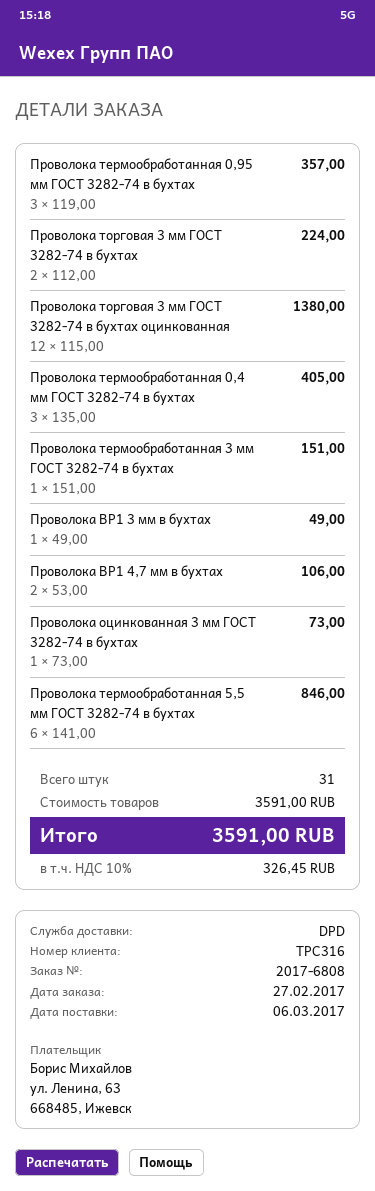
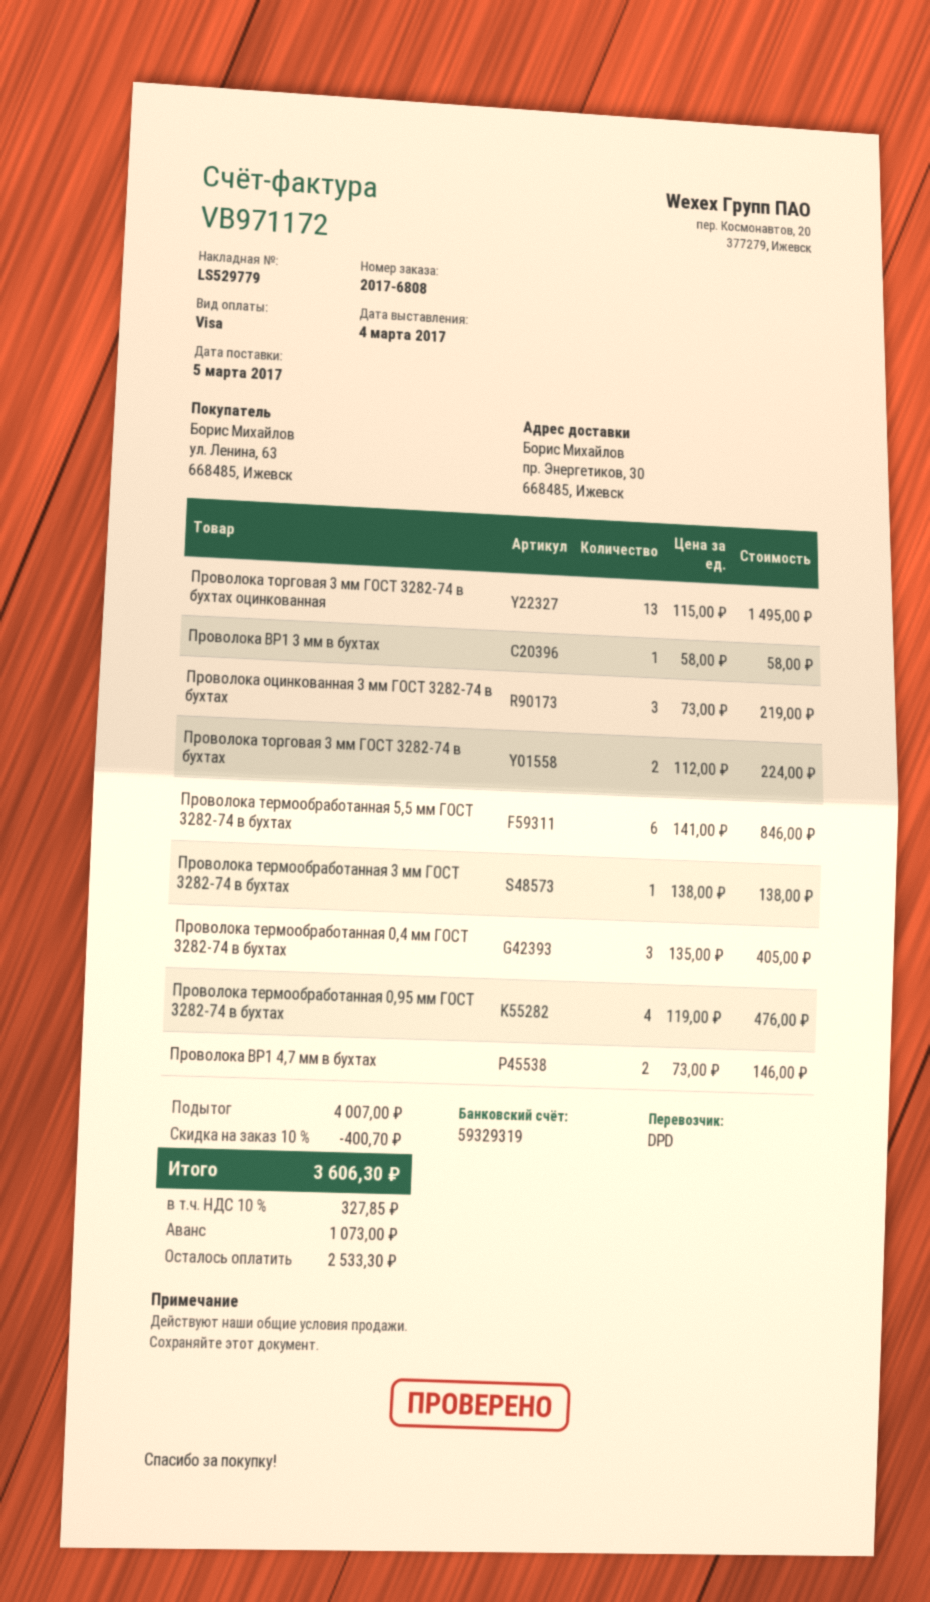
delivery date: 2017-03-06 -> 2017-03-05
Проволока термообработанная 0,95 мм ГОСТ 3282-74 в бухтах: 3 x 119.00 = 357.00 -> 4 x 119.00 = 476.00
Проволока торговая 3 мм ГОСТ 3282-74 в бухтах оцинкованная: 12 x 115.00 = 1380.00 -> 13 x 115.00 = 1495.00
Проволока термообработанная 3 мм ГОСТ 3282-74 в бухтах: 1 x 151.00 = 151.00 -> 1 x 138.00 = 138.00
Проволока ВР1 3 мм в бухтах: 1 x 49.00 = 49.00 -> 1 x 58.00 = 58.00
Проволока ВР1 4,7 мм в бухтах: 2 x 53.00 = 106.00 -> 2 x 73.00 = 146.00
Проволока оцинкованная 3 мм ГОСТ 3282-74 в бухтах: 1 x 73.00 = 73.00 -> 3 x 73.00 = 219.00
subtotal: 3591.00 -> 4007.00
discount: none -> 10% = 400.70
tax: 10% = 326.45 -> 10% = 327.85
total: 3591.00 -> 3606.30

